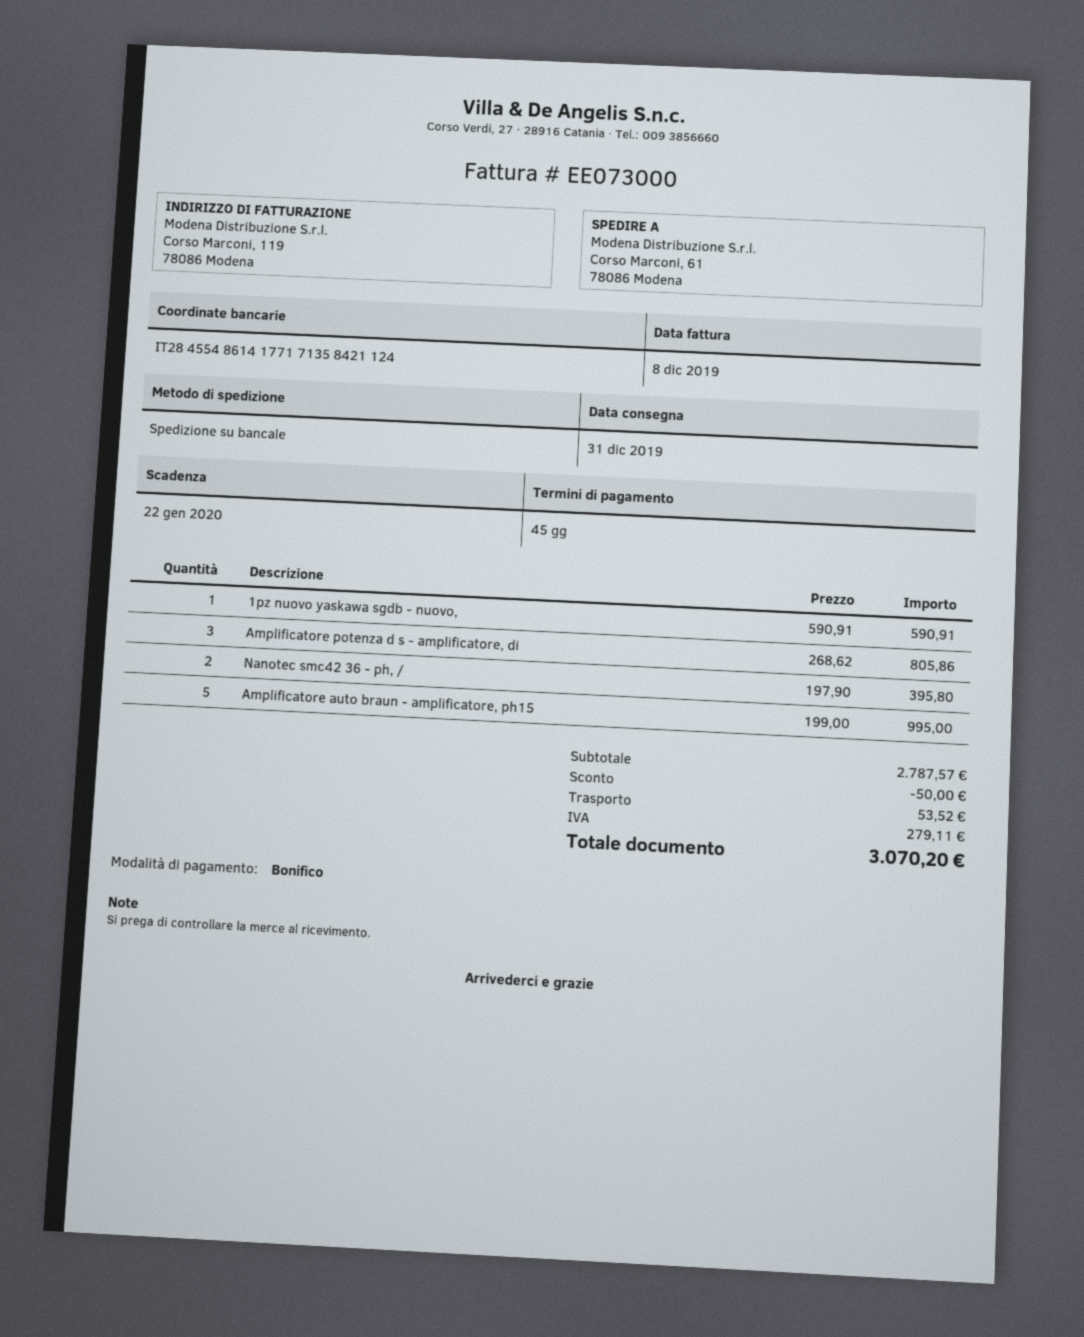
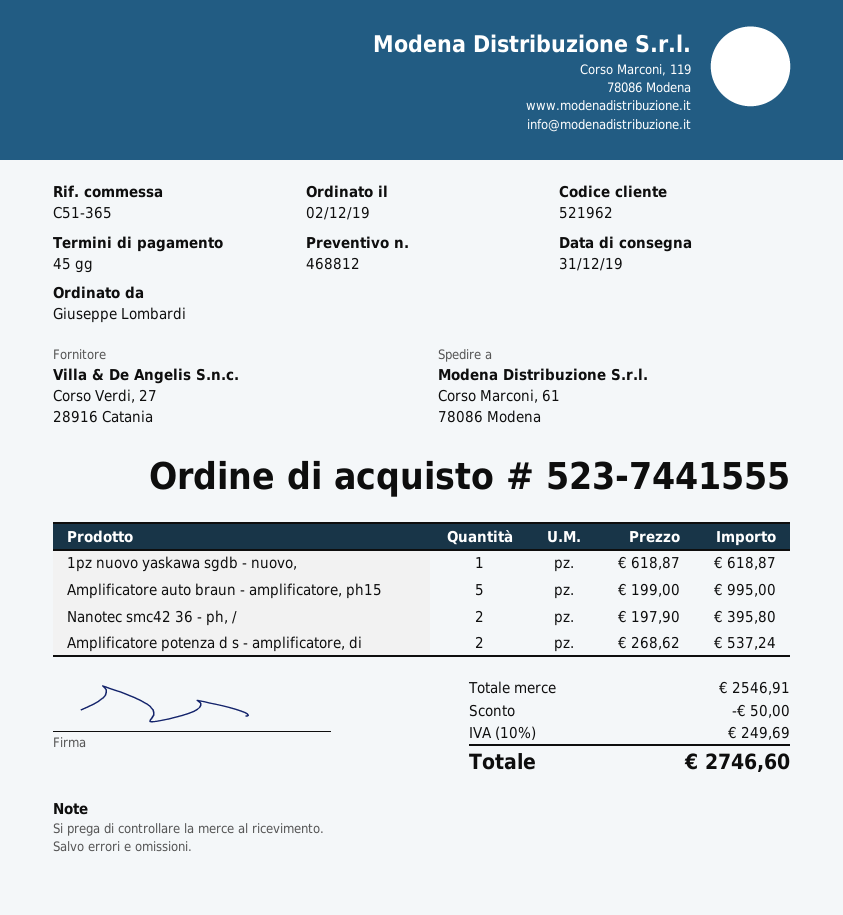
1pz nuovo yaskawa sgdb - nuovo,: 1 x 590.91 = 590.91 -> 1 x 618.87 = 618.87
Amplificatore potenza d s - amplificatore, di: 3 x 268.62 = 805.86 -> 2 x 268.62 = 537.24
subtotal: 2787.57 -> 2546.91
shipping: 53.52 -> none
tax: 279.11 -> 249.69
total: 3070.20 -> 2746.60

